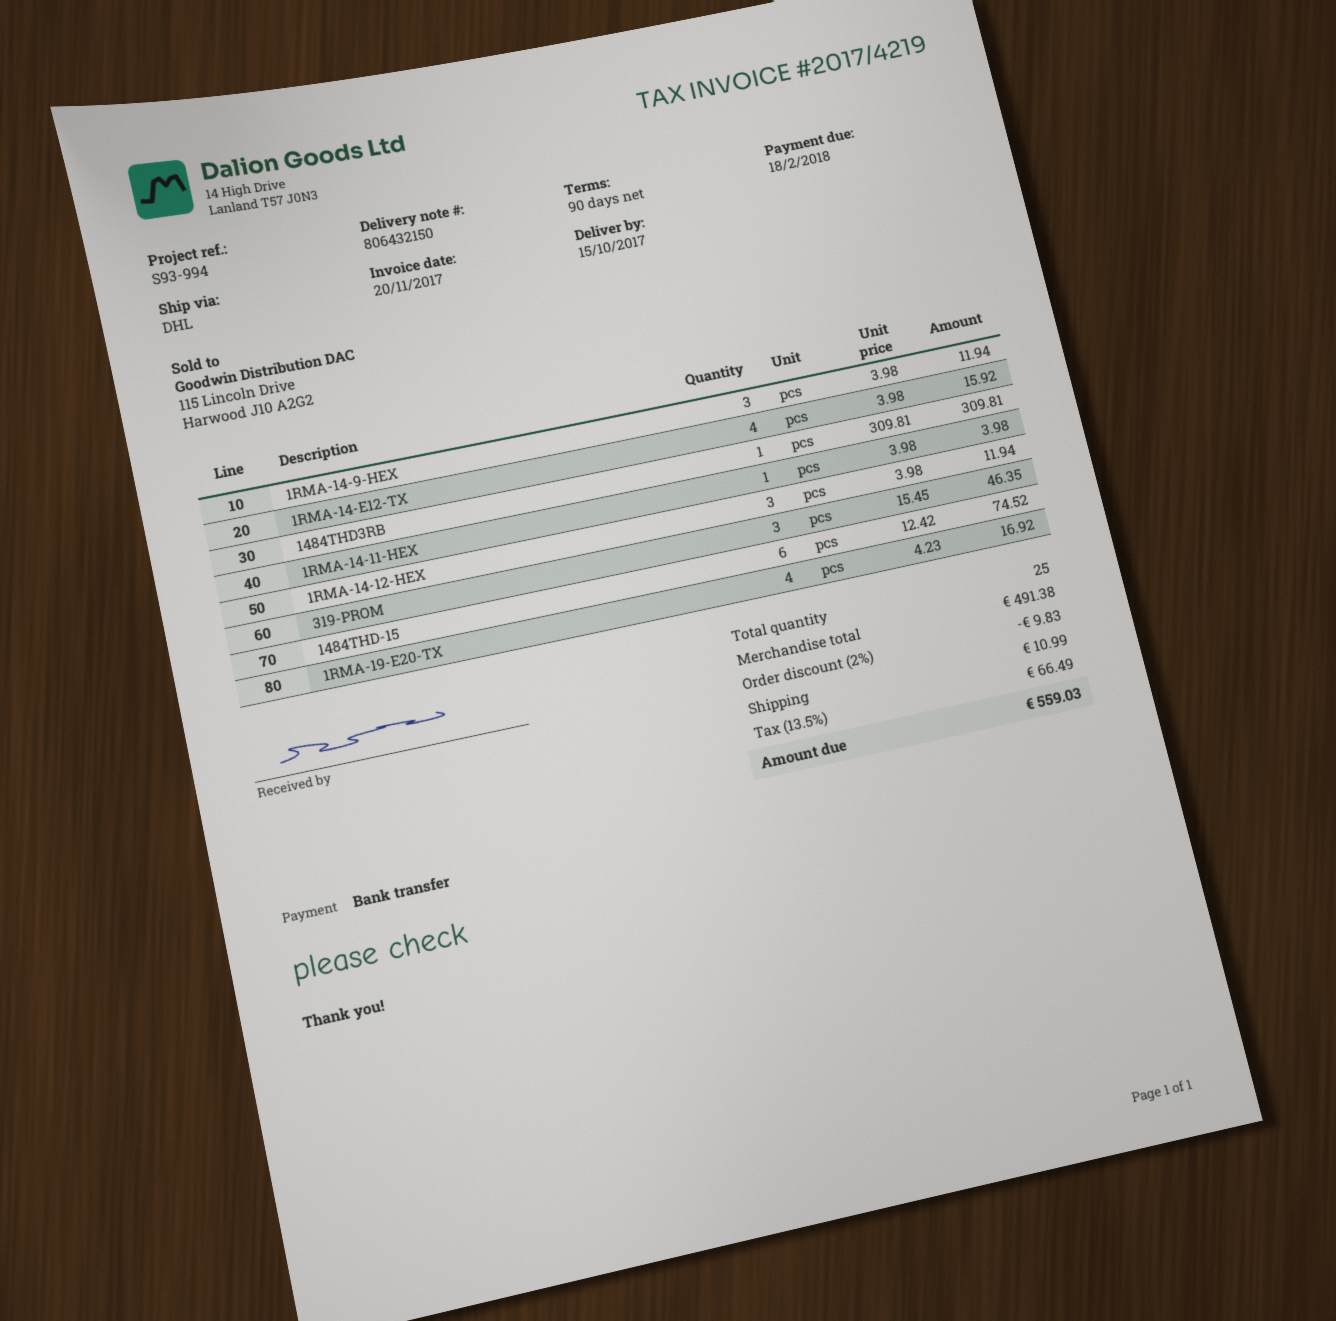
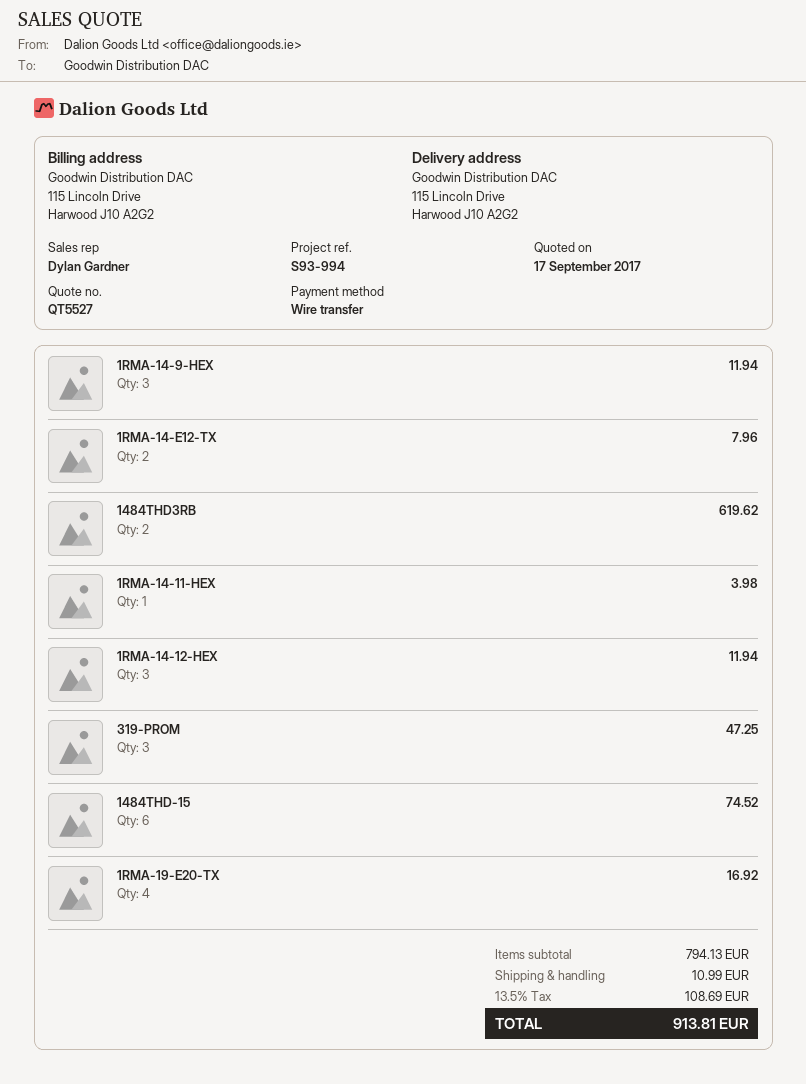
1RMA-14-E12-TX: 4 for 15.92 -> 2 for 7.96
1484THD3RB: 1 for 309.81 -> 2 for 619.62
319-PROM: 3 for 46.35 -> 3 for 47.25
subtotal: 491.38 -> 794.13
discount: 2% = 9.83 -> none
tax: 13.5% = 66.49 -> 13.5% = 108.69
total: 559.03 -> 913.81

